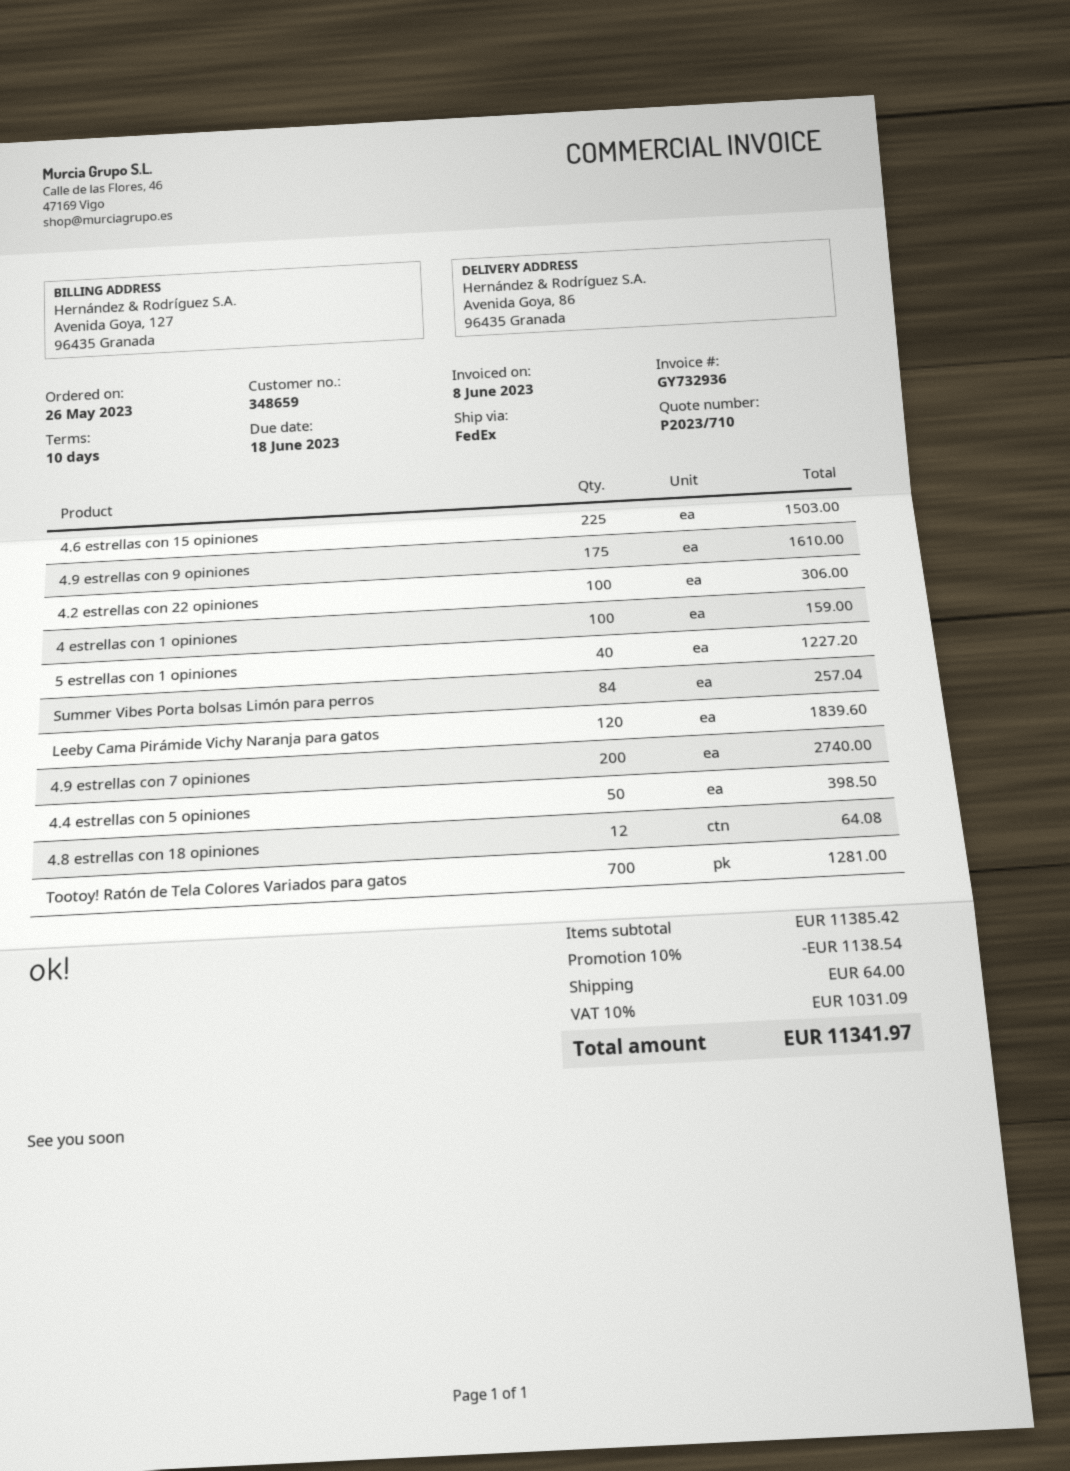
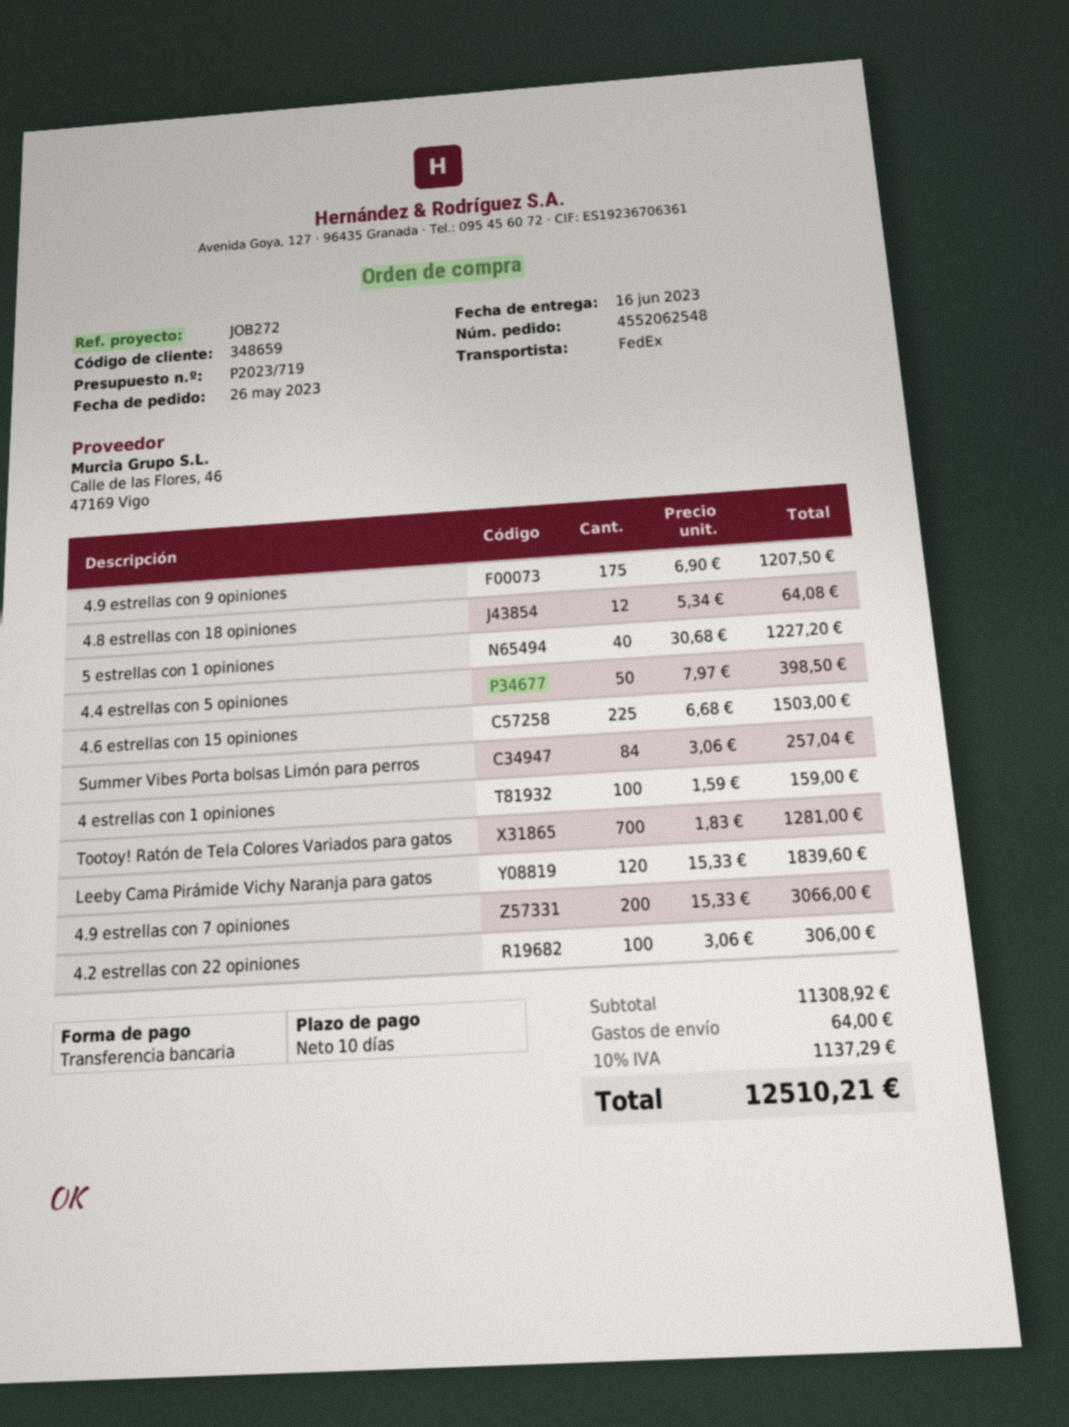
quote number: P2023/710 -> P2023/719
4.9 estrellas con 9 opiniones: 175 for 1610.00 -> 175 for 1207.50
4.9 estrellas con 7 opiniones: 200 for 2740.00 -> 200 for 3066.00
subtotal: 11385.42 -> 11308.92
discount: 10% = 1138.54 -> none
tax: 10% = 1031.09 -> 10% = 1137.29
total: 11341.97 -> 12510.21

